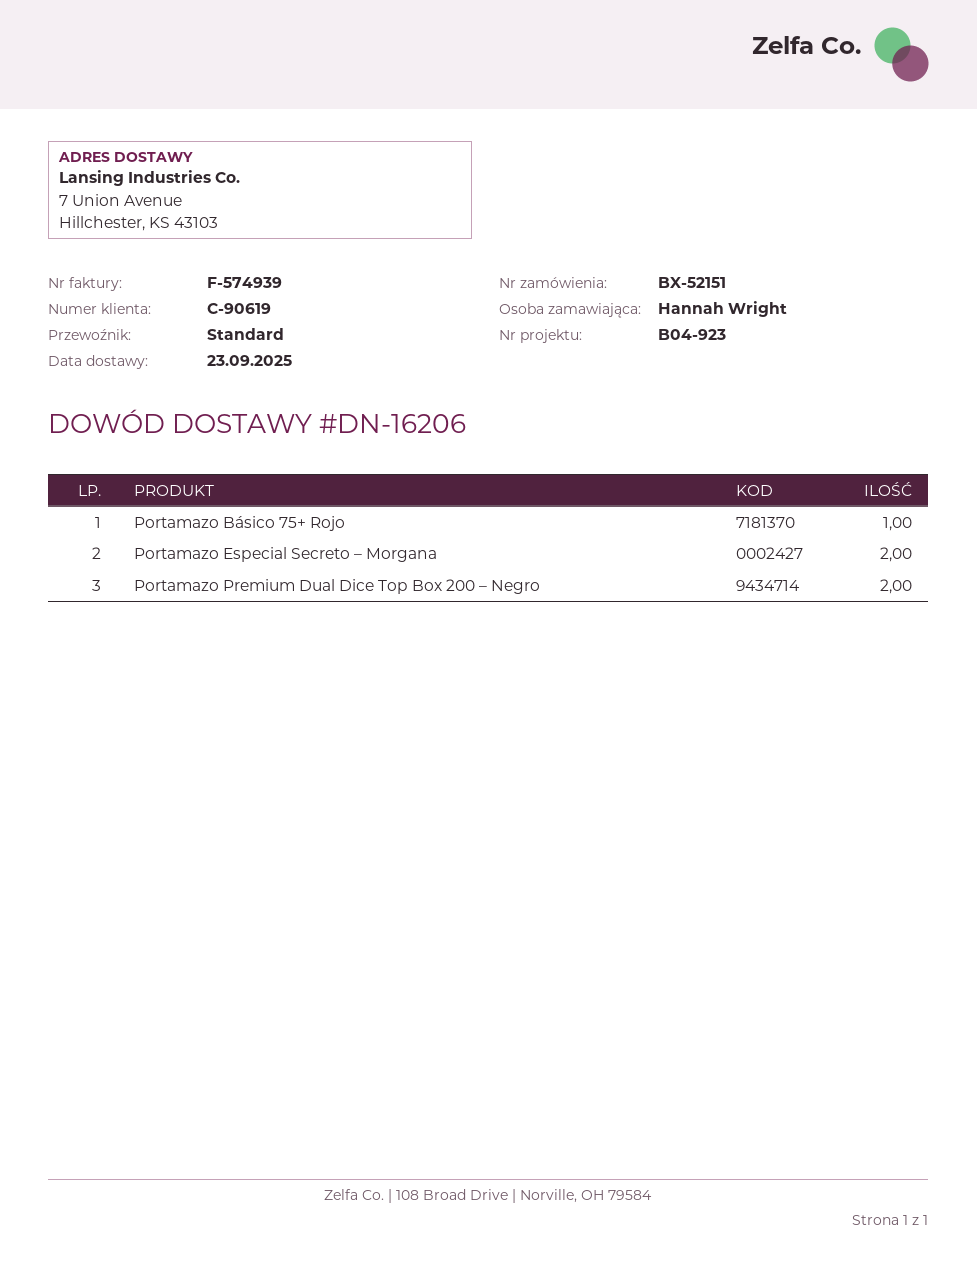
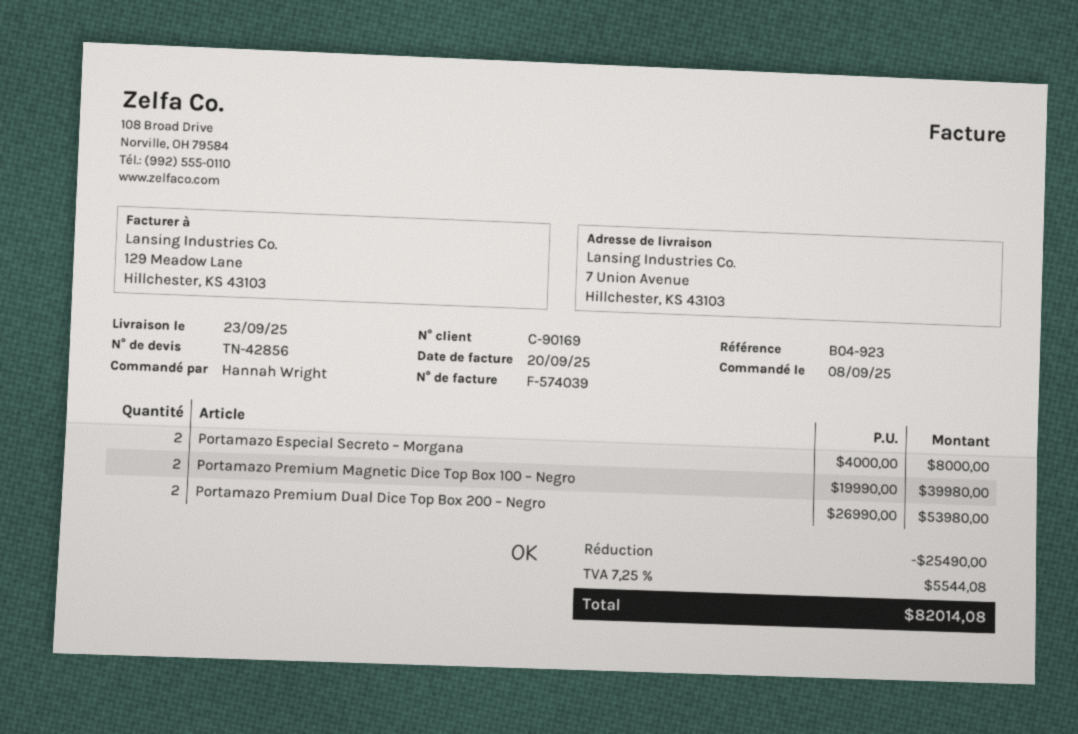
invoice number: F-574939 -> F-574039
customer number: C-90619 -> C-90169
Portamazo Básico 75+ Rojo: 1 -> none
Portamazo Premium Magnetic Dice Top Box 100 – Negro: none -> 2

